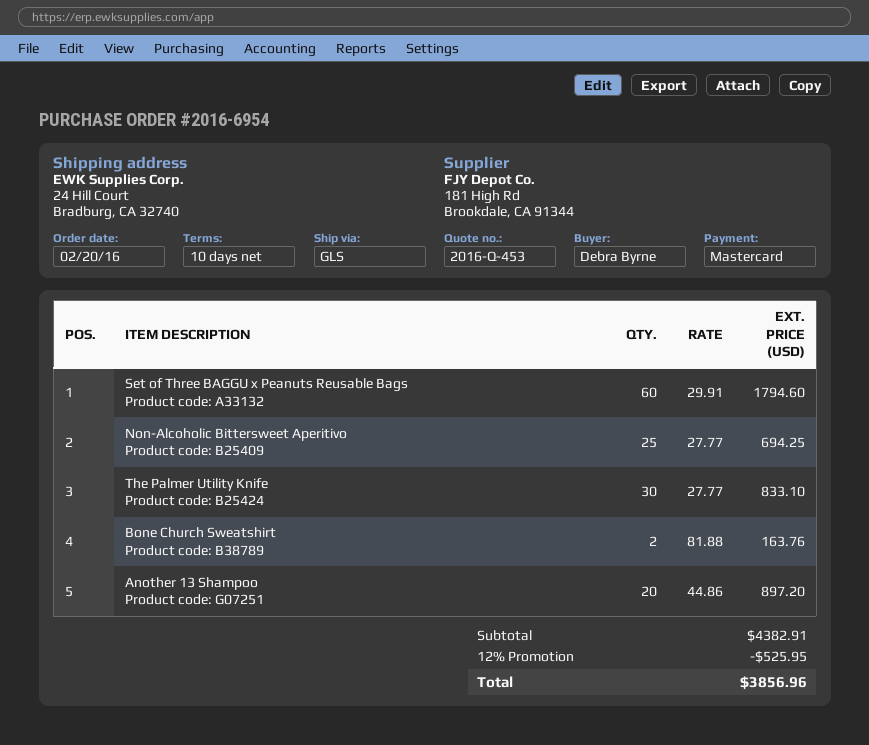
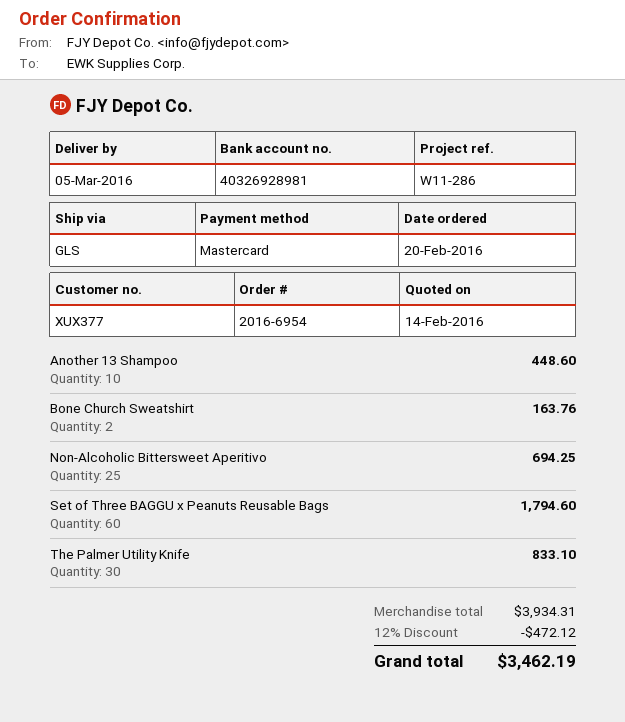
Another 13 Shampoo: 20 for 897.20 -> 10 for 448.60
subtotal: 4382.91 -> 3934.31
discount: 12% = 525.95 -> 12% = 472.12
total: 3856.96 -> 3462.19

